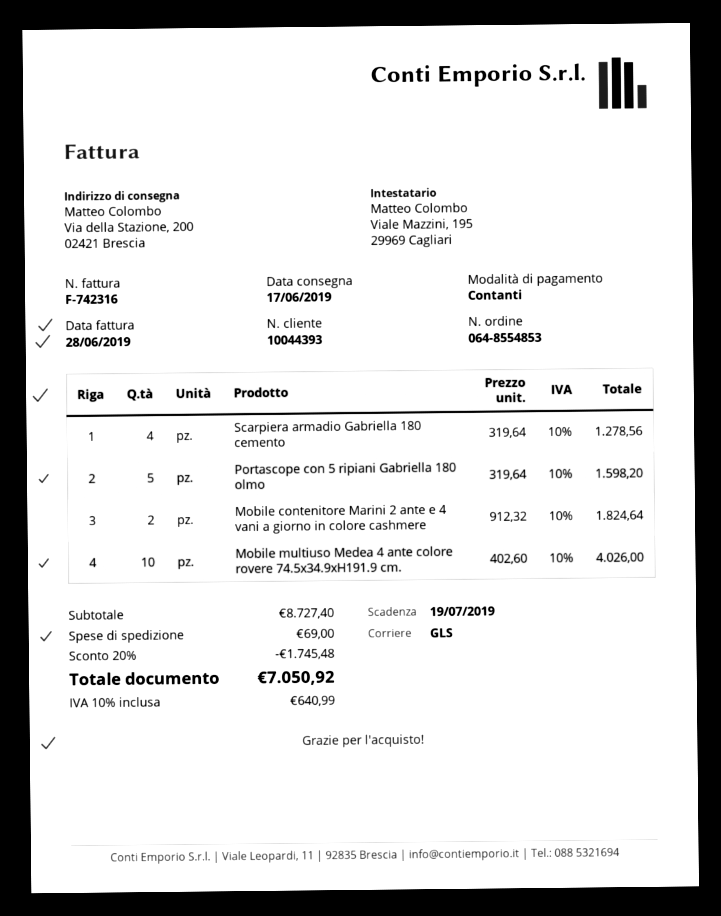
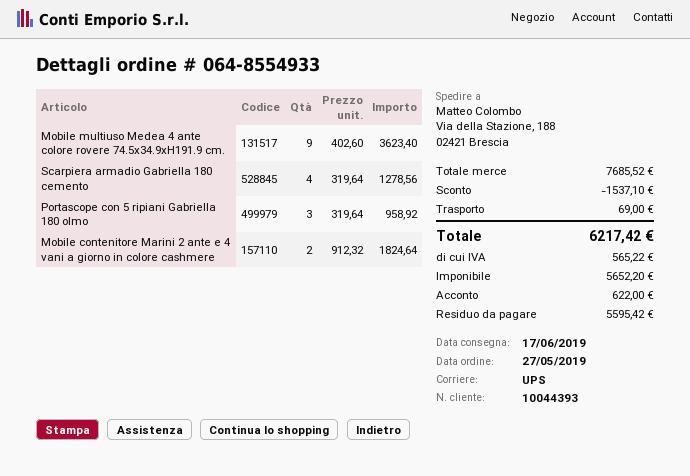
order number: 064-8554853 -> 064-8554933
shipping method: GLS -> UPS
ship to: Via della Stazione, 200, 02421 Brescia -> Via della Stazione, 188, 02421 Brescia
Portascope con 5 ripiani Gabriella 180 olmo: 5 x 319.64 = 1598.20 -> 3 x 319.64 = 958.92
Mobile multiuso Medea 4 ante colore rovere 74.5x34.9xH191.9 cm.: 10 x 402.60 = 4026.00 -> 9 x 402.60 = 3623.40
subtotal: 8727.40 -> 7685.52
discount: 1745.48 -> 1537.10
tax: 640.99 -> 565.22
total: 7050.92 -> 6217.42

